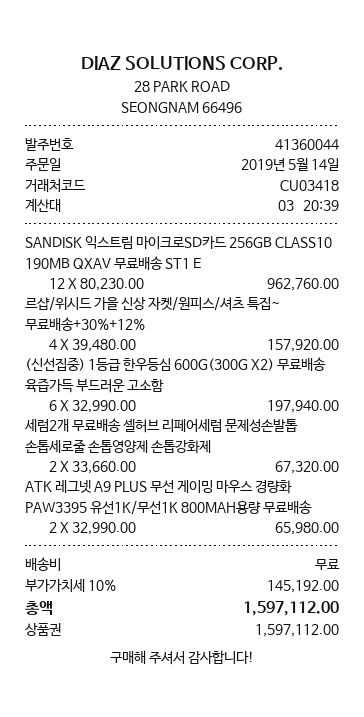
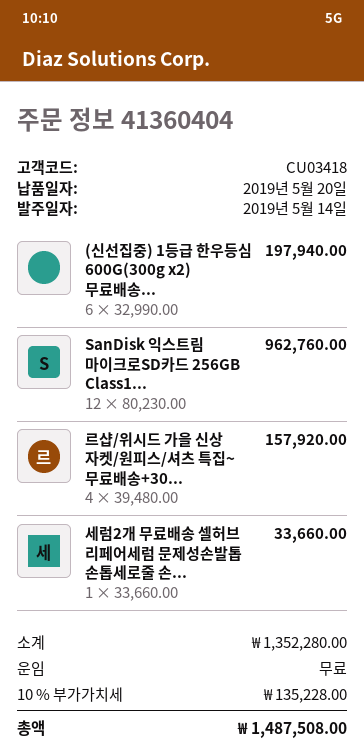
order number: 41360044 -> 41360404
세럼2개 무료배송 셀허브 리페어세럼 문제성손발톱 손톱세로줄 손톱영양제 손톱강화제: 2 x 33660.00 = 67320.00 -> 1 x 33660.00 = 33660.00
ATK 레그넷 A9 PLUS 무선 게이밍 마우스 경량화 PAW3395 유선1K/무선1K 800MAH용량 무료배송: 2 x 32990.00 = 65980.00 -> none
tax: 10% = 145192.00 -> 10% = 135228.00
total: 1597112.00 -> 1487508.00

